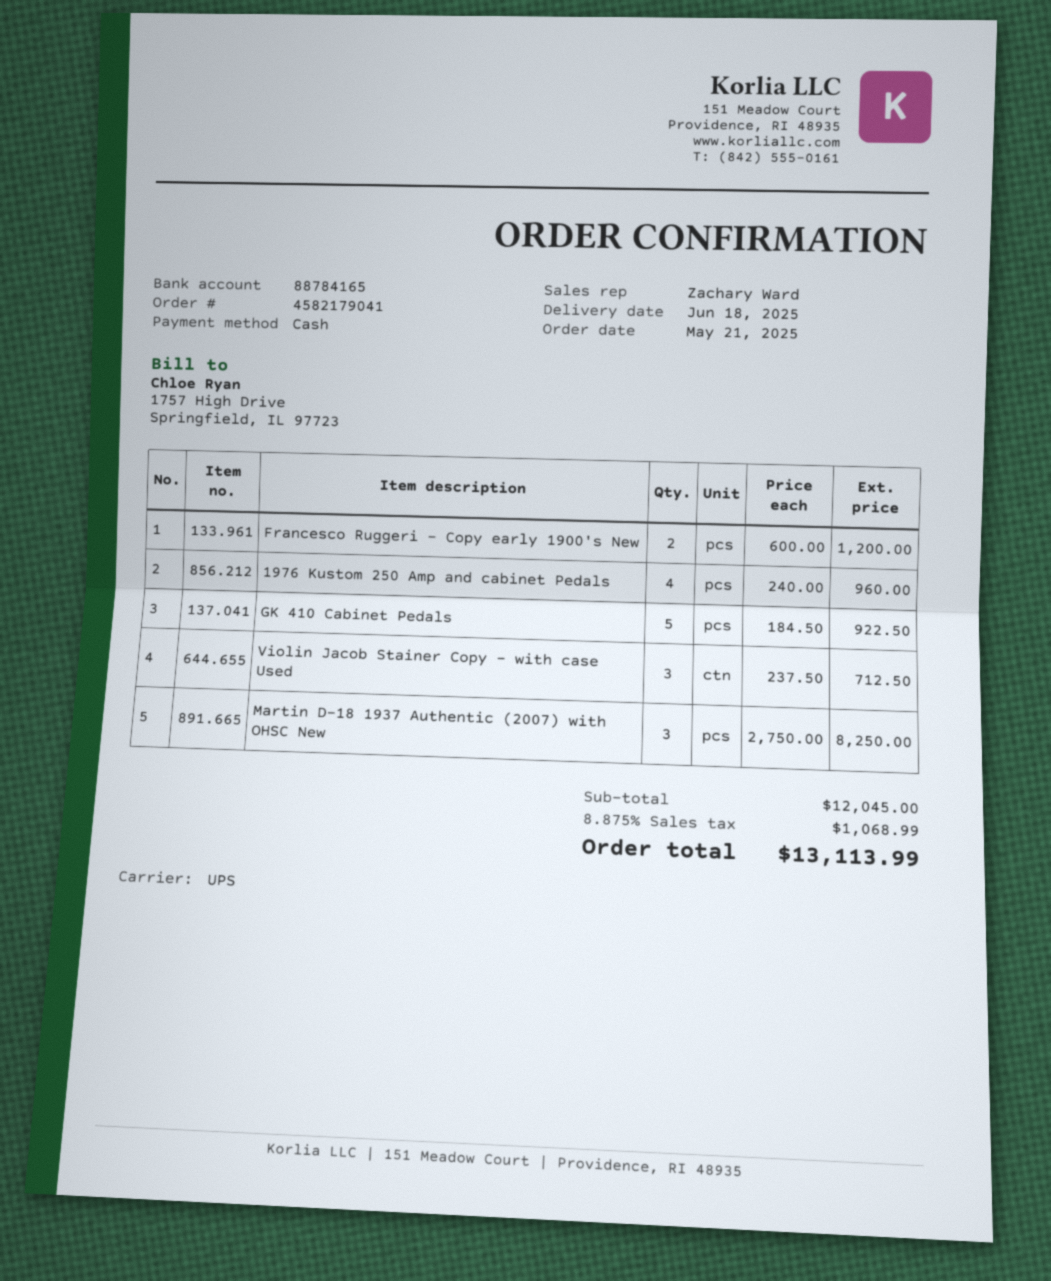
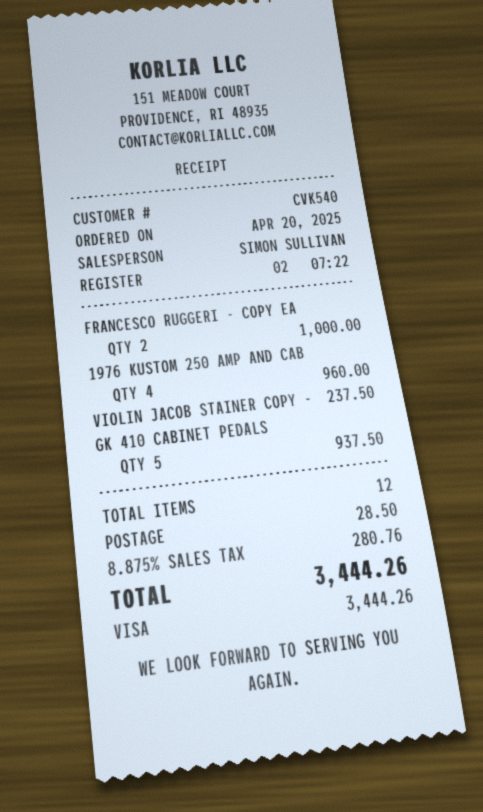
order date: 2025-05-21 -> 2025-04-20
sales rep: Zachary Ward -> SIMON SULLIVAN
payment method: cash -> Visa
Francesco Ruggeri - Copy early 1900's New: 2 for 1200.00 -> 2 for 1000.00
GK 410 Cabinet Pedals: 5 for 922.50 -> 5 for 937.50
Violin Jacob Stainer Copy - with case Used: 3 for 712.50 -> 1 for 237.50
Martin D-18 1937 Authentic (2007) with OHSC New: 3 for 8250.00 -> none
shipping: none -> 28.50
tax: 8.875% = 1068.99 -> 8.875% = 280.76
total: 13113.99 -> 3444.26

